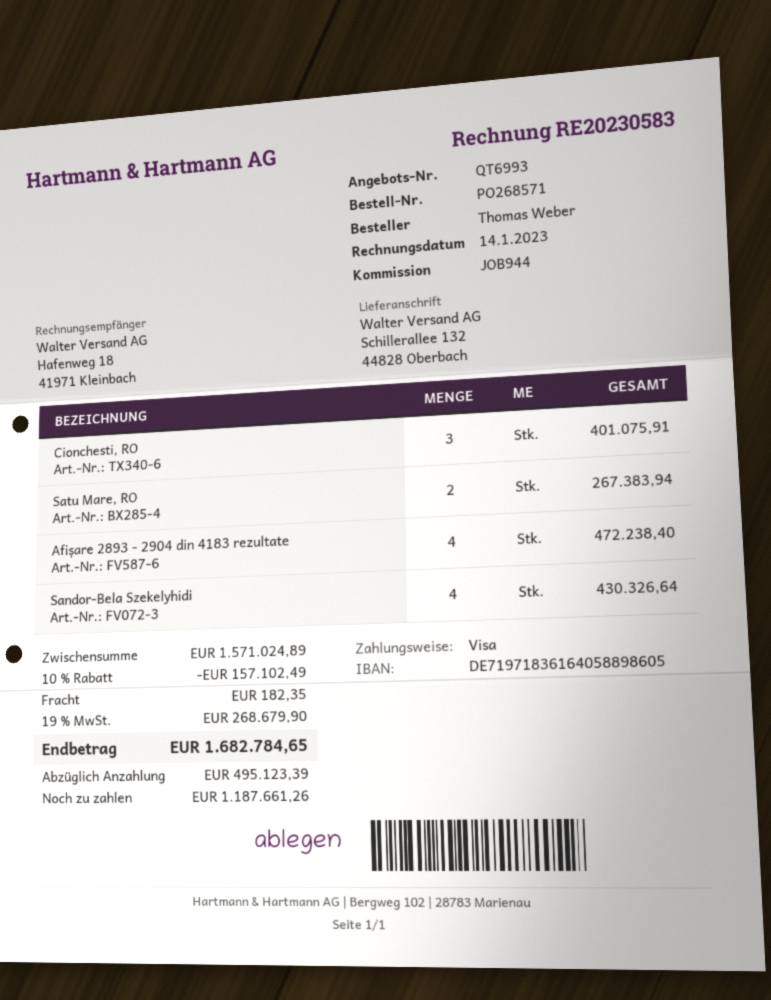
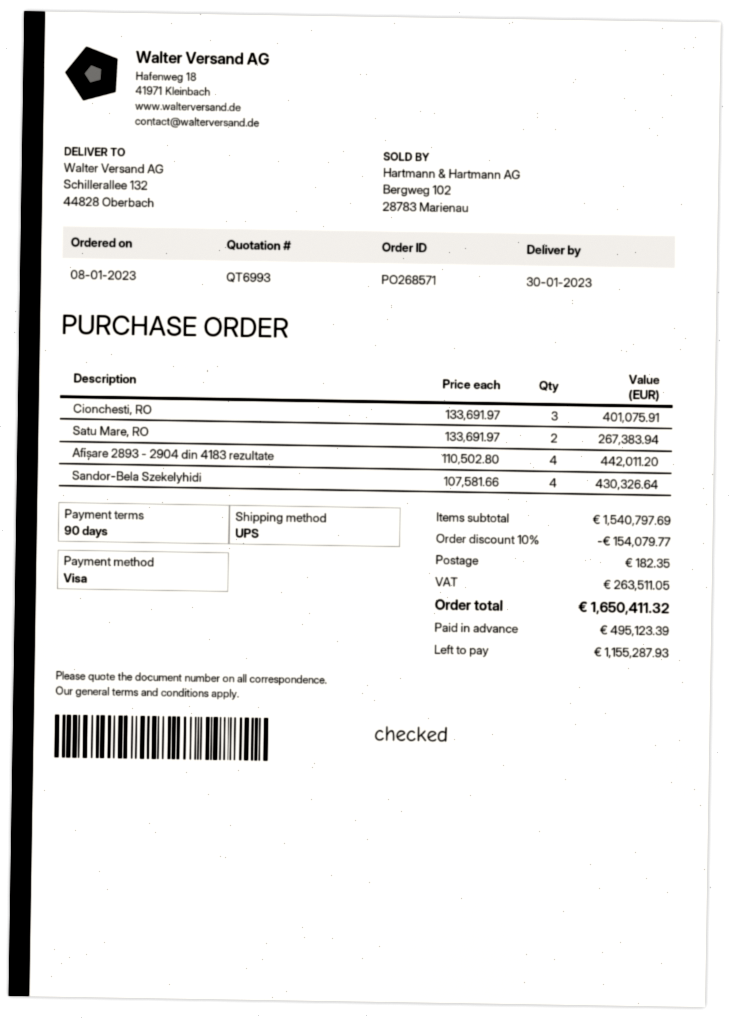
Afișare 2893 - 2904 din 4183 rezultate: 4 for 472238.40 -> 4 for 442011.20
subtotal: 1571024.89 -> 1540797.69
discount: 10% = 157102.49 -> 10% = 154079.77
tax: 268679.90 -> 263511.05
total: 1682784.65 -> 1650411.32
balance: 1187661.26 -> 1155287.93

